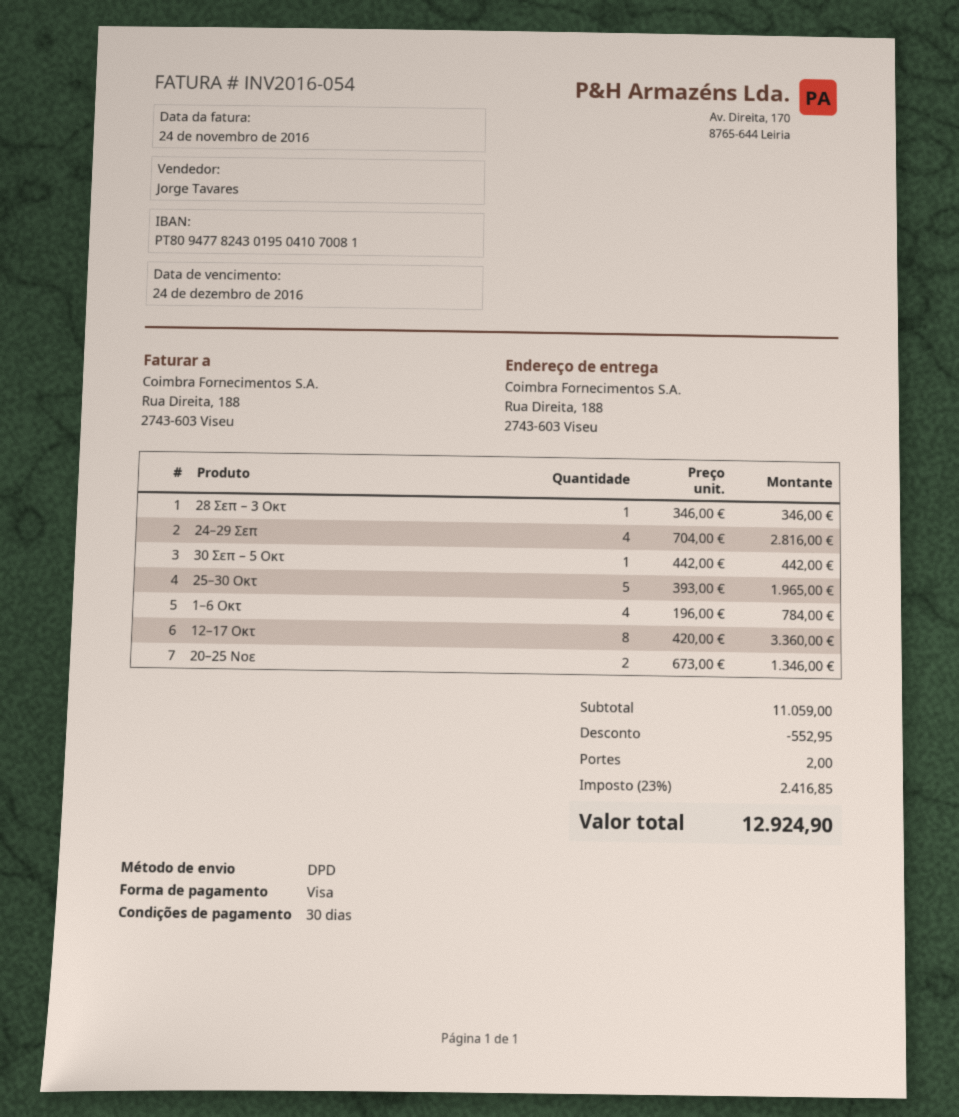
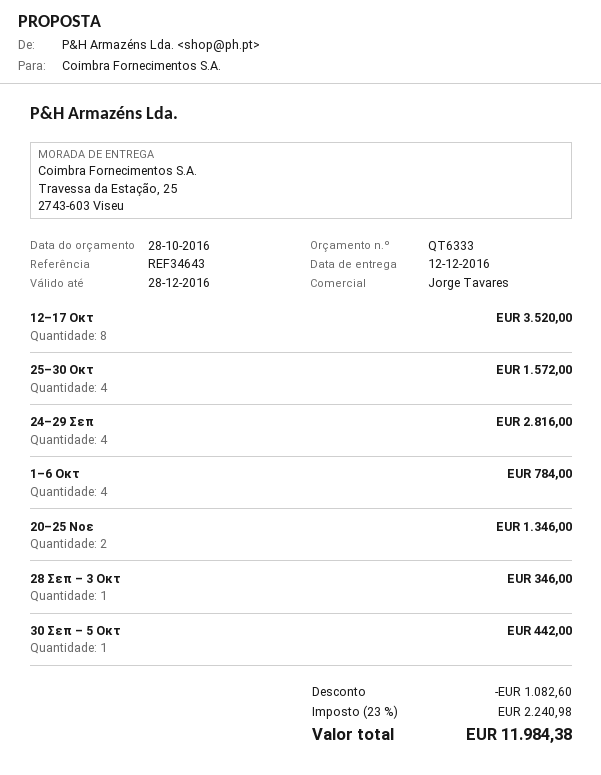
ship to: Rua Direita, 188, 2743-603 Viseu -> Travessa da Estação, 25, 2743-603 Viseu
25–30 Οκτ: 5 for 1965.00 -> 4 for 1572.00
12–17 Οκτ: 8 for 3360.00 -> 8 for 3520.00
discount: 552.95 -> 1082.60
shipping: 2.00 -> none
tax: 23% = 2416.85 -> 23% = 2240.98
total: 12924.90 -> 11984.38

